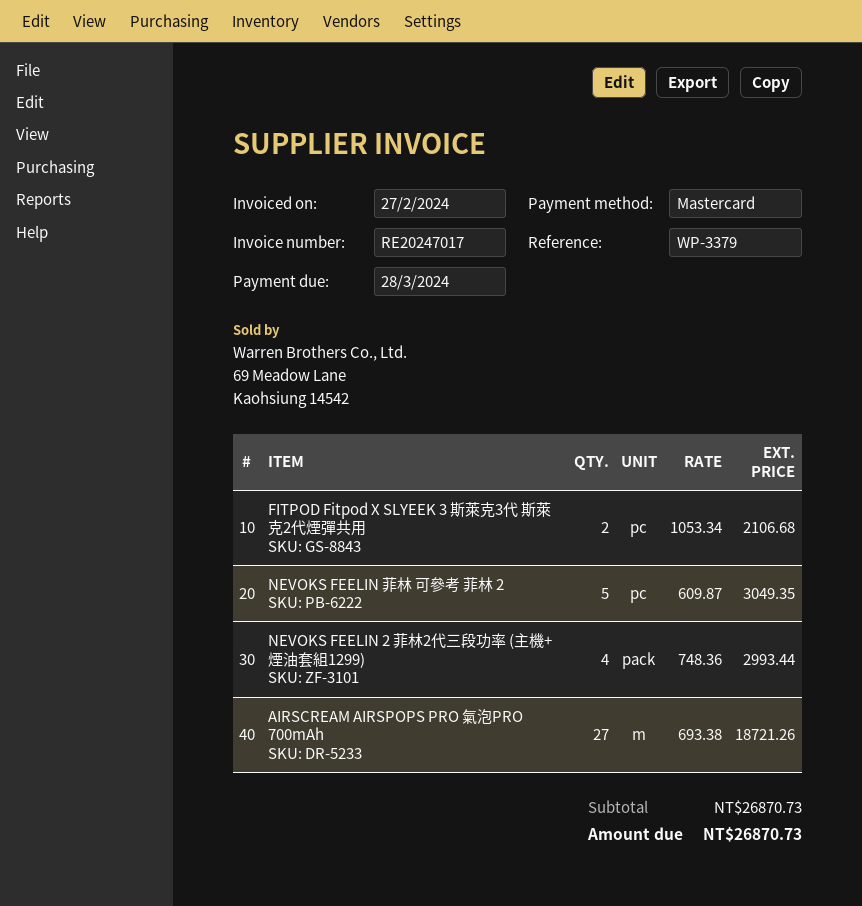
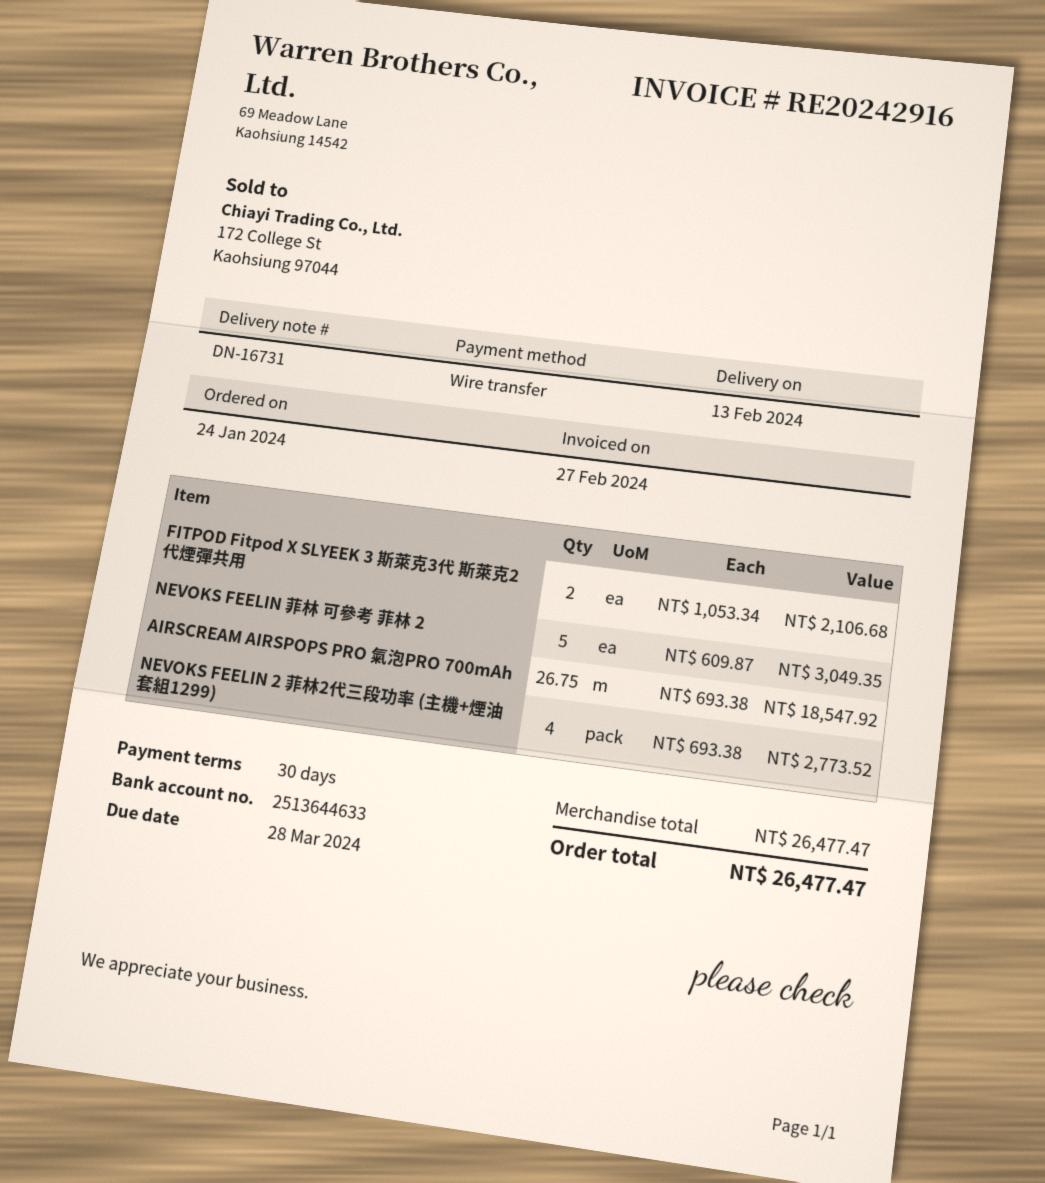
invoice number: RE20247017 -> RE20242916
payment method: Mastercard -> bank transfer
NEVOKS FEELIN 2 菲林2代三段功率 (主機+煙油套組1299): 4 x 748.36 = 2993.44 -> 4 x 693.38 = 2773.52
AIRSCREAM AIRSPOPS PRO 氣泡PRO 700mAh: 27 x 693.38 = 18721.26 -> 26.75 x 693.38 = 18547.92
subtotal: 26870.73 -> 26477.47
total: 26870.73 -> 26477.47

